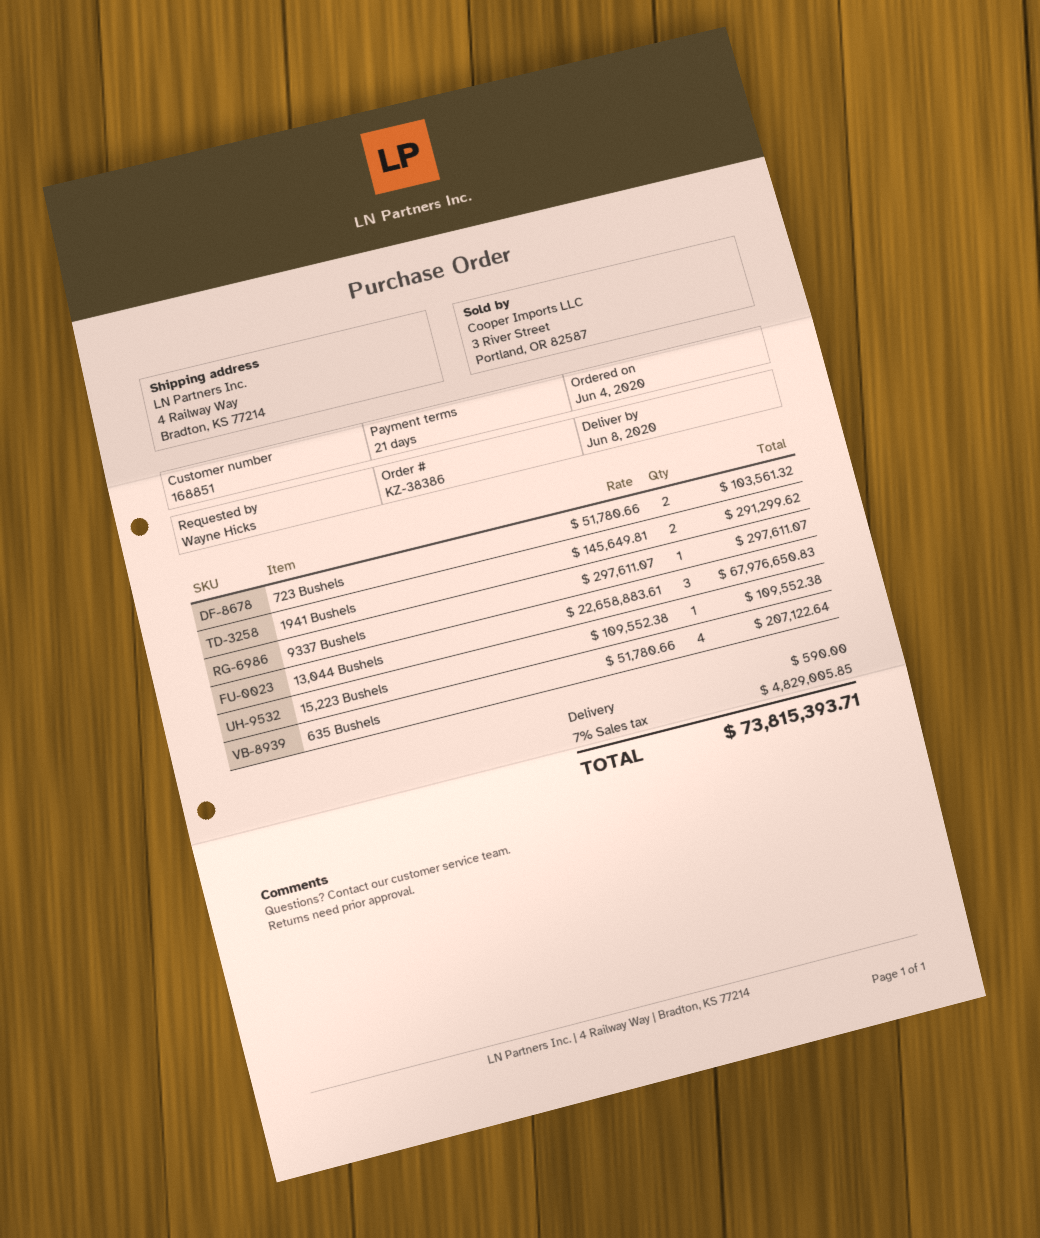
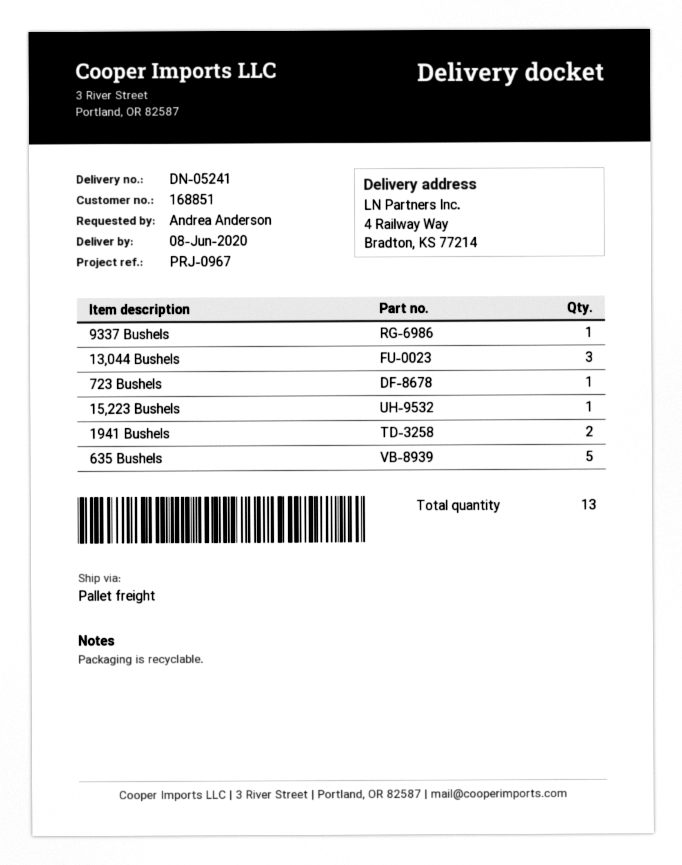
ordered by: Wayne Hicks -> Andrea Anderson
723 Bushels: 2 -> 1
635 Bushels: 4 -> 5

